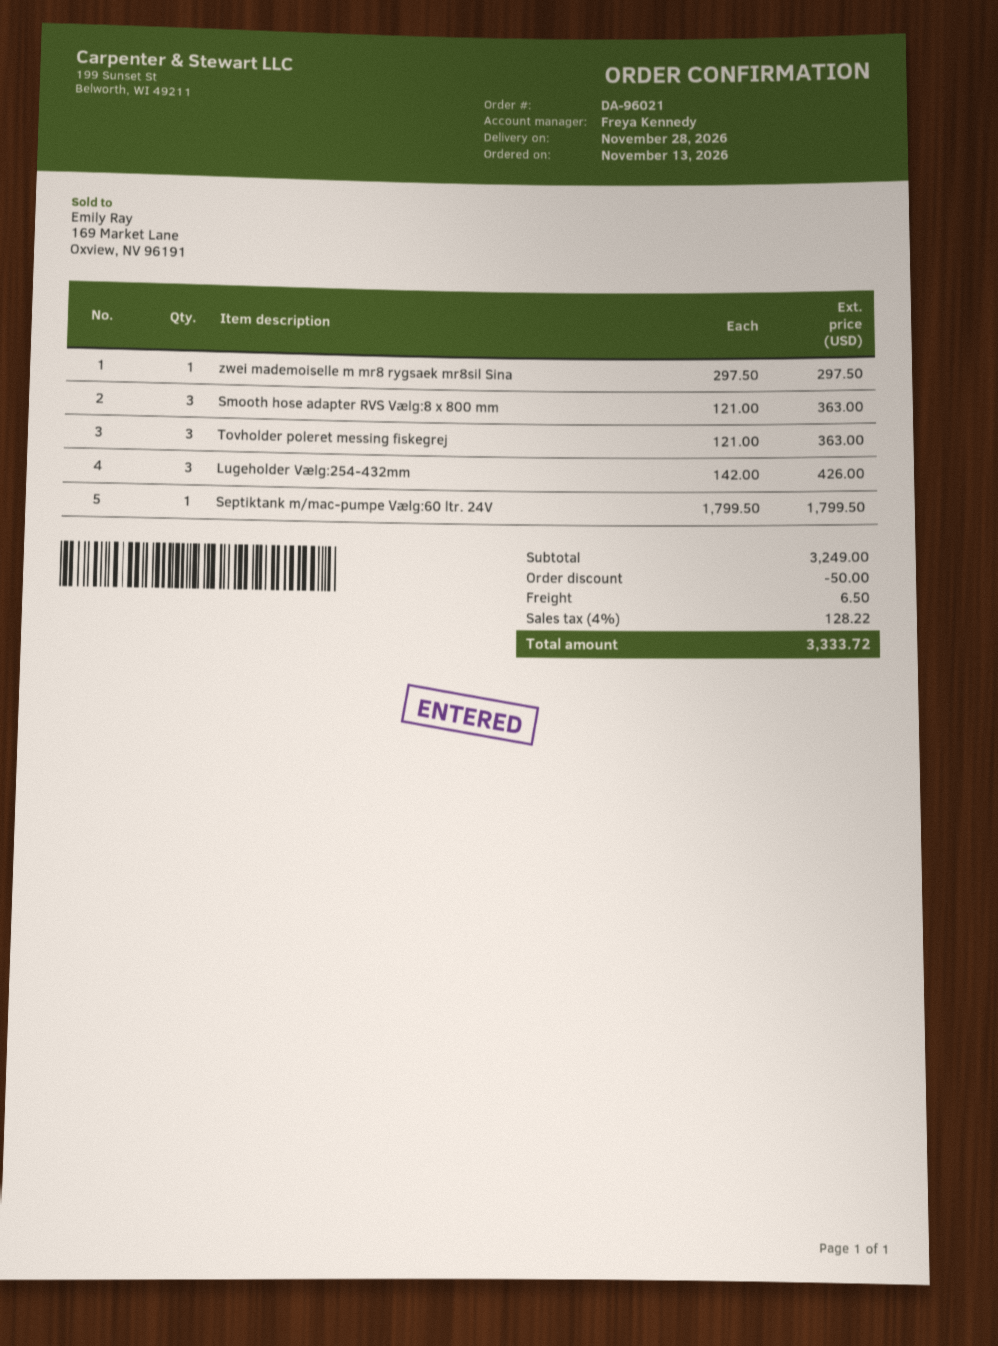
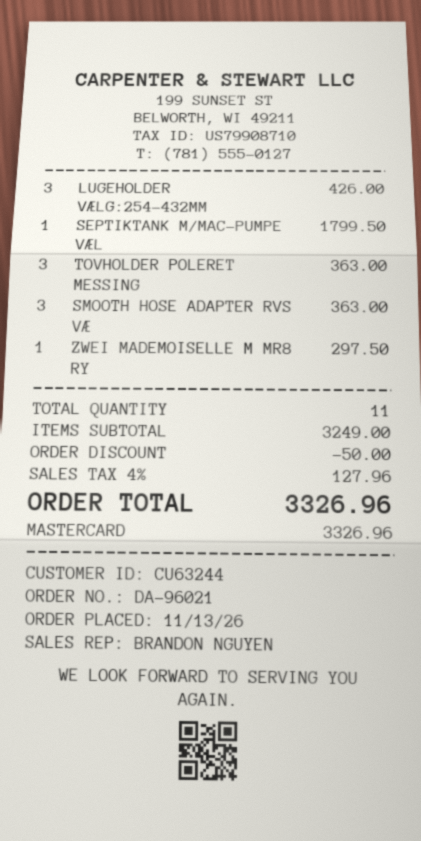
sales rep: Freya Kennedy -> BRANDON NGUYEN
shipping: 6.50 -> none
tax: 4% = 128.22 -> 4% = 127.96
total: 3333.72 -> 3326.96

